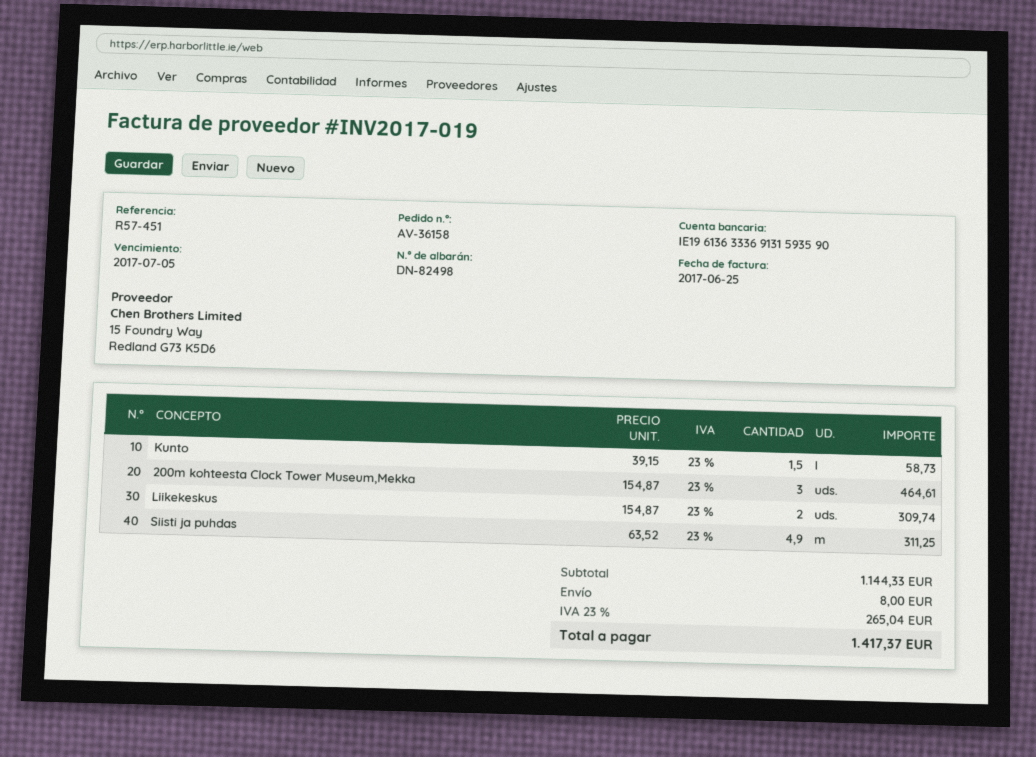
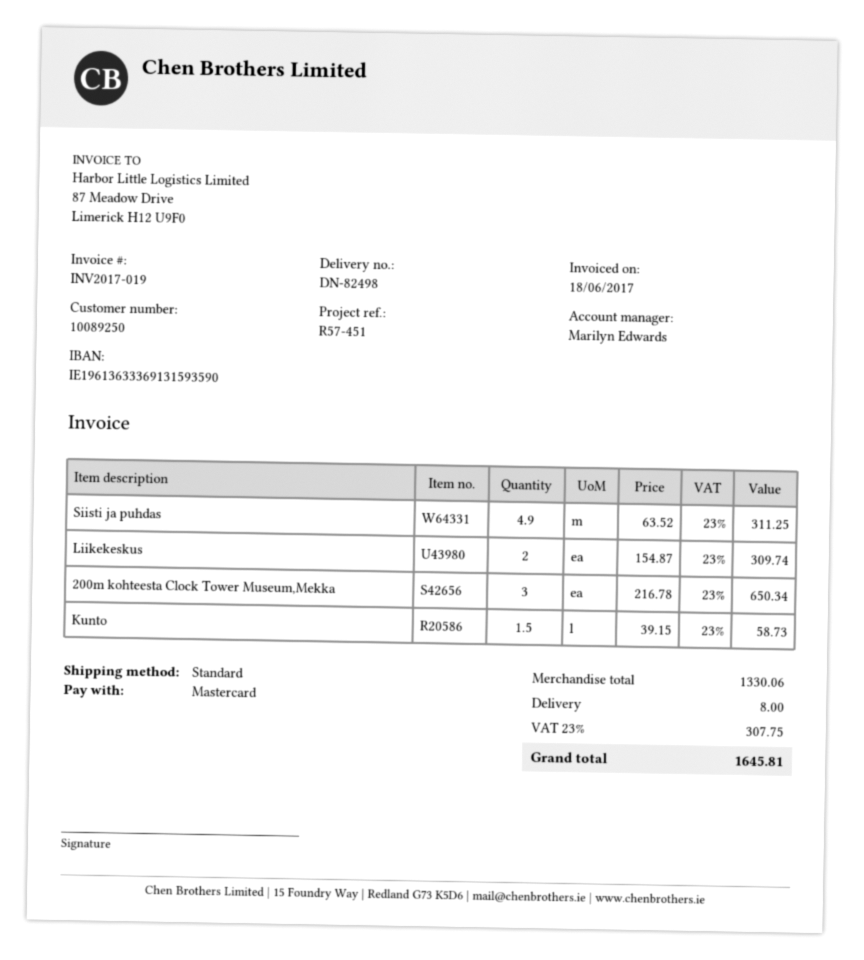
invoice date: 2017-06-25 -> 2017-06-18
200m kohteesta Clock Tower Museum,Mekka: 3 x 154.87 = 464.61 -> 3 x 216.78 = 650.34
subtotal: 1144.33 -> 1330.06
tax: 23% = 265.04 -> 23% = 307.75
total: 1417.37 -> 1645.81

